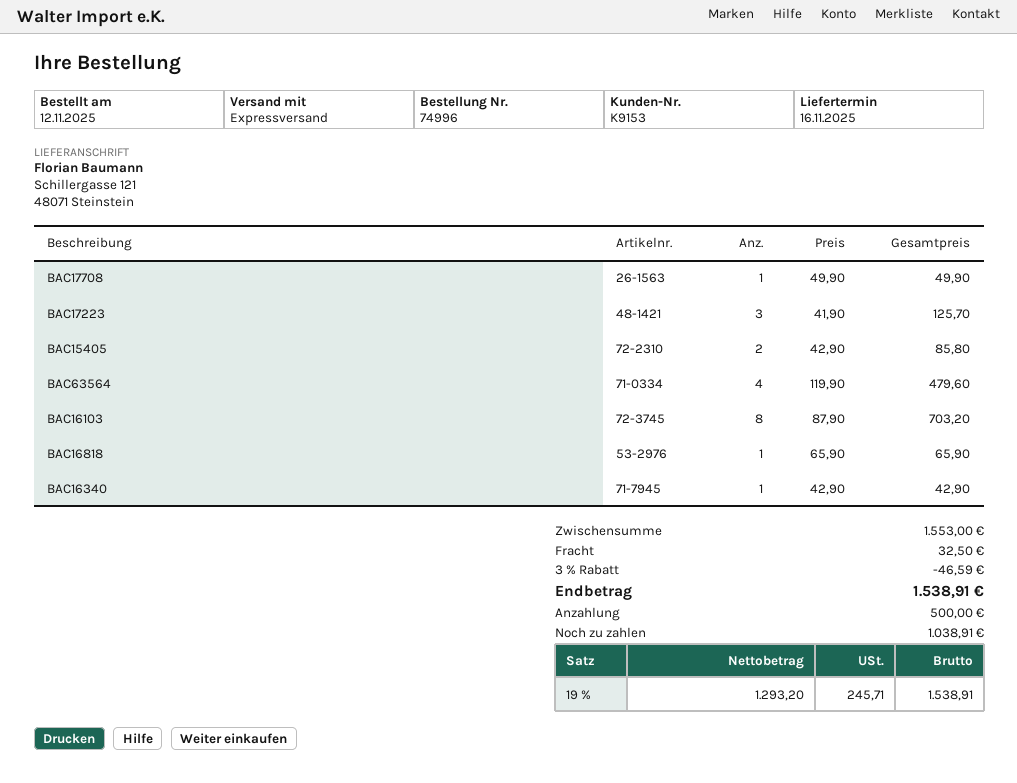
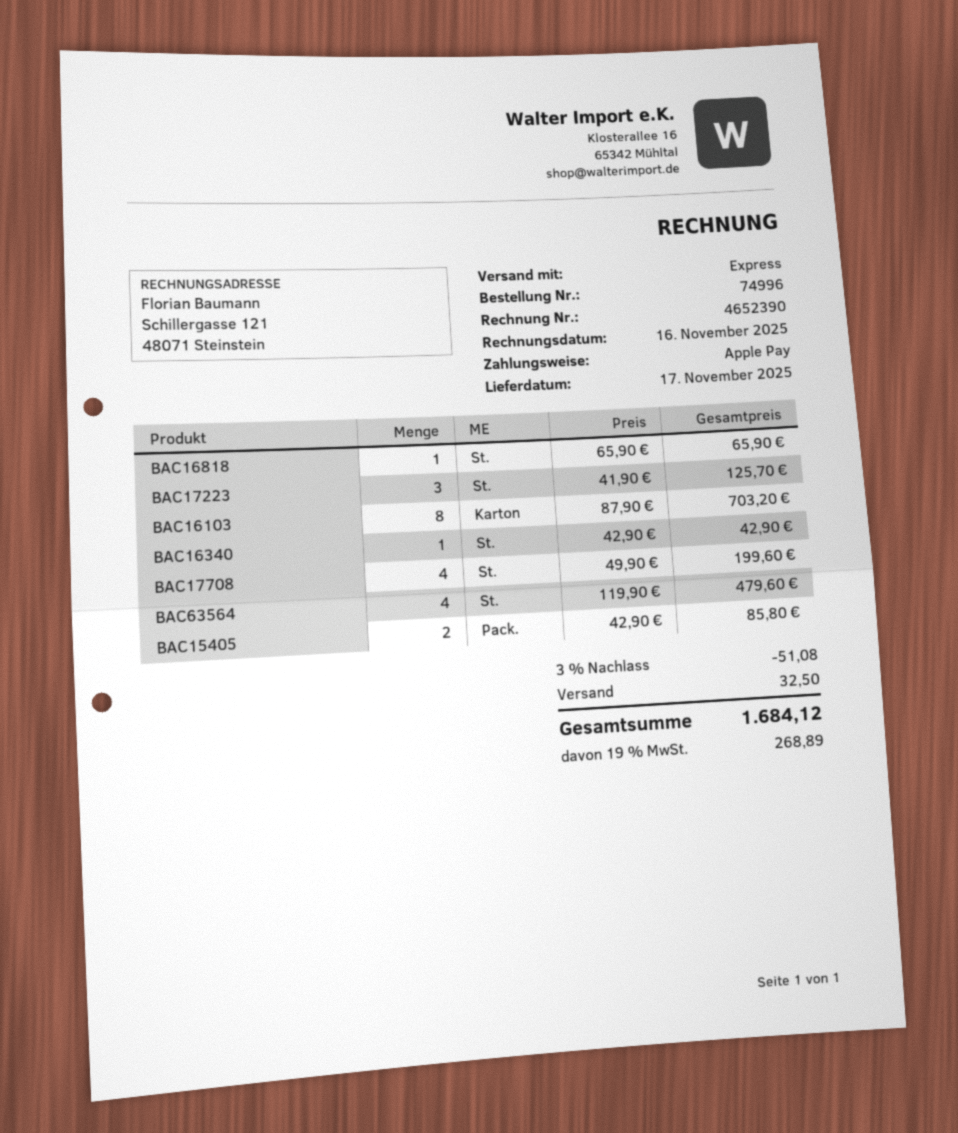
delivery date: 2025-11-16 -> 2025-11-17
BAC17708: 1 x 49.90 = 49.90 -> 4 x 49.90 = 199.60
discount: 3% = 46.59 -> 3% = 51.08
tax: 19% = 245.71 -> 19% = 268.89
total: 1538.91 -> 1684.12

